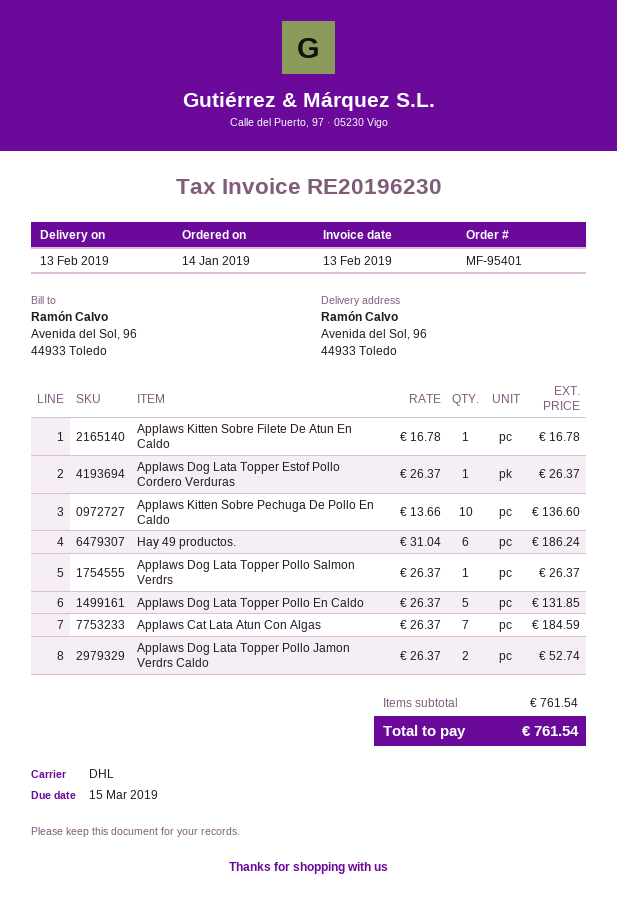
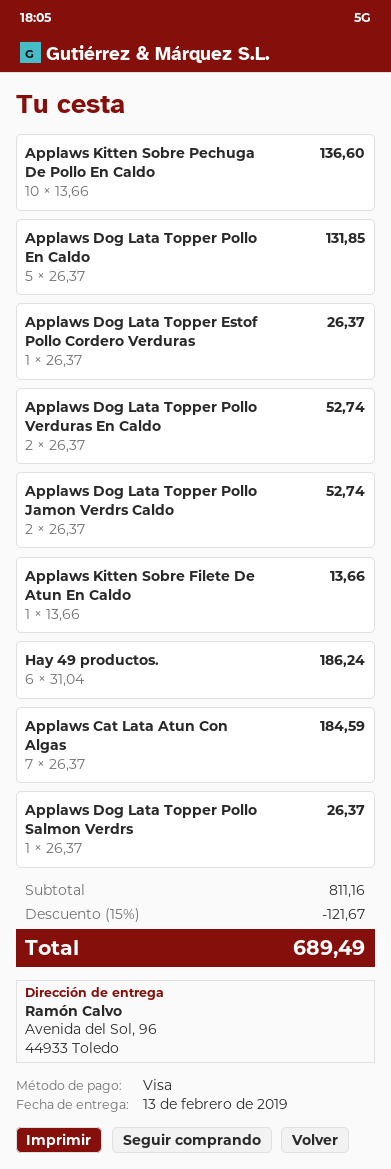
Applaws Kitten Sobre Filete De Atun En Caldo: 1 x 16.78 = 16.78 -> 1 x 13.66 = 13.66
Applaws Dog Lata Topper Pollo Verduras En Caldo: none -> 2 x 26.37 = 52.74
subtotal: 761.54 -> 811.16
discount: none -> 15% = 121.67
total: 761.54 -> 689.49

